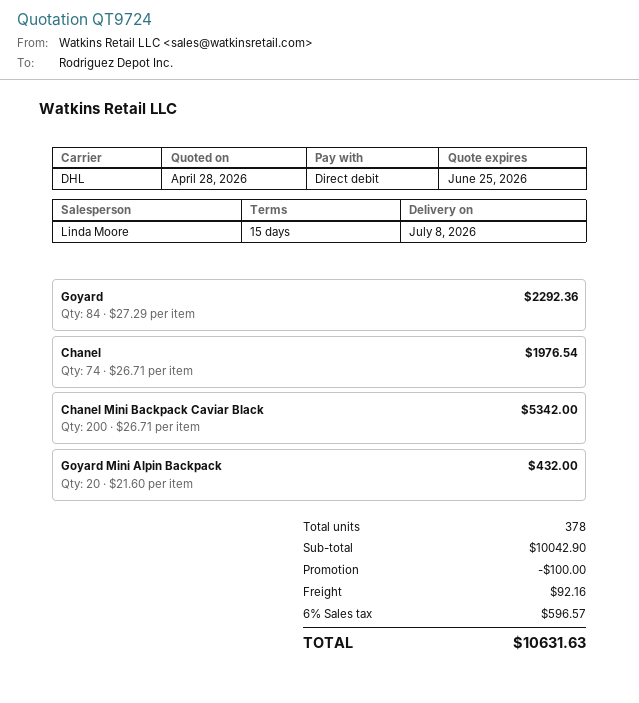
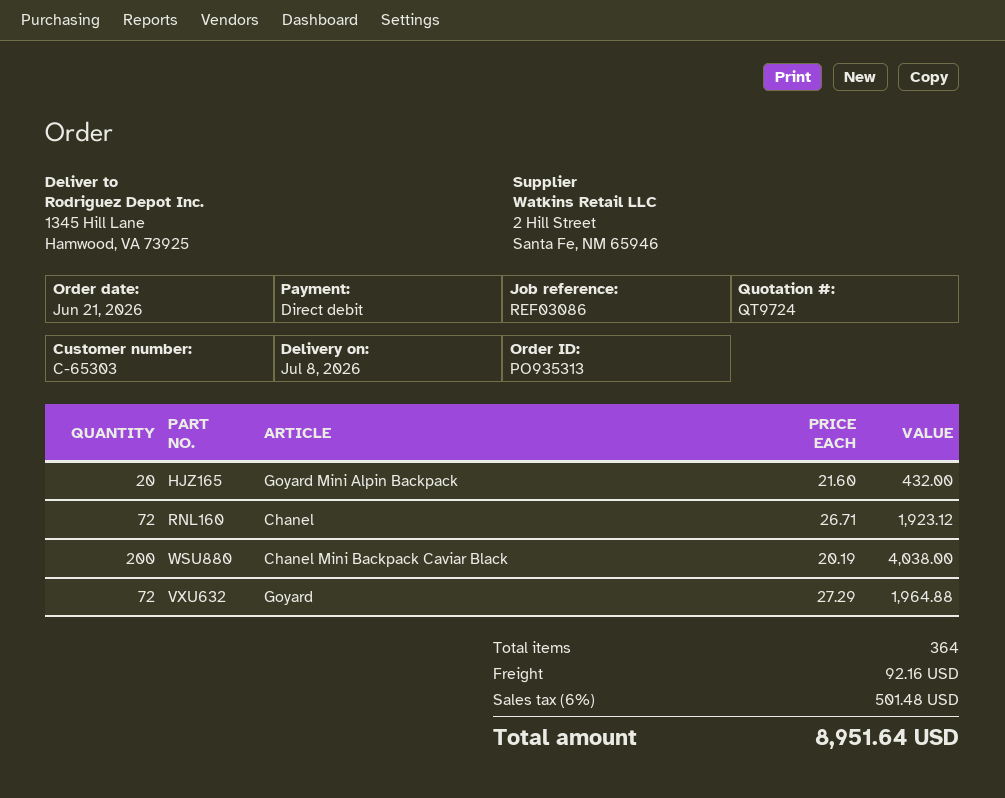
Goyard: 84 x 27.29 = 2292.36 -> 72 x 27.29 = 1964.88
Chanel: 74 x 26.71 = 1976.54 -> 72 x 26.71 = 1923.12
Chanel Mini Backpack Caviar Black: 200 x 26.71 = 5342.00 -> 200 x 20.19 = 4038.00
total quantity: 378 -> 364
discount: 100.00 -> none
tax: 6% = 596.57 -> 6% = 501.48
total: 10631.63 -> 8951.64

